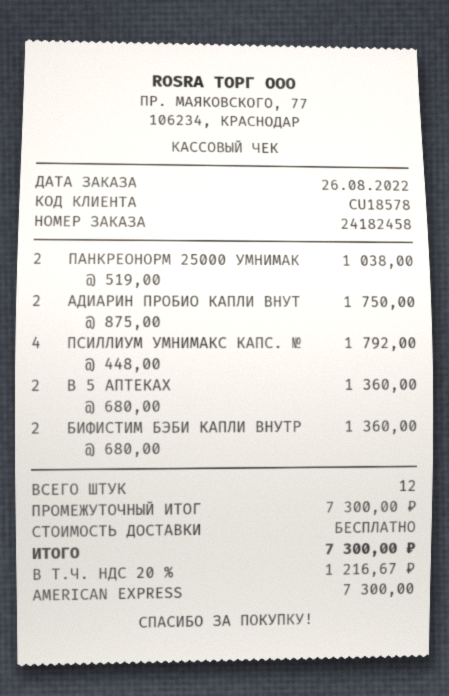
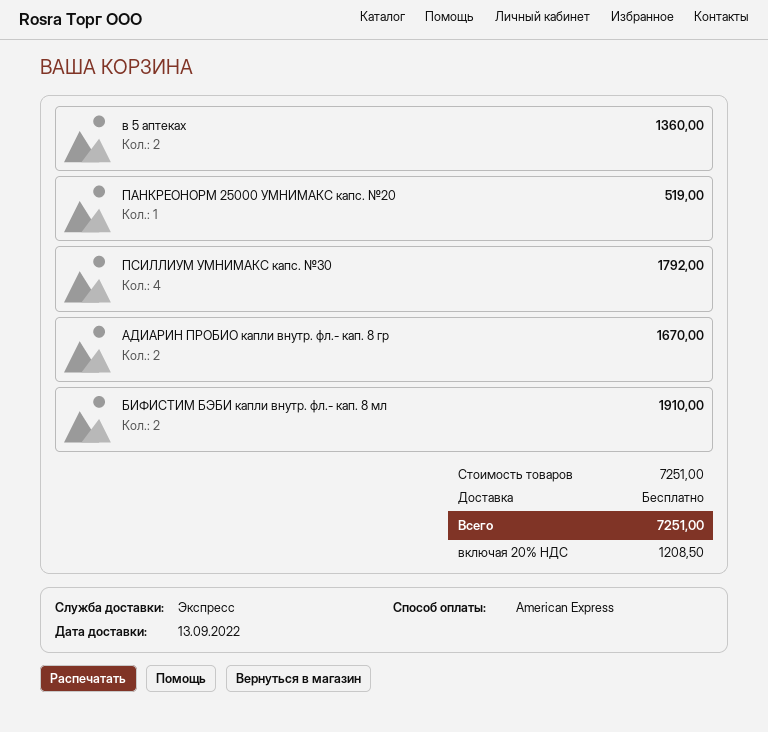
ПАНКРЕОНОРМ 25000 УМНИМАК: 2 for 1038.00 -> 1 for 519.00
АДИАРИН ПРОБИО КАПЛИ ВНУТ: 2 for 1750.00 -> 2 for 1670.00
БИФИСТИМ БЭБИ КАПЛИ ВНУТР: 2 for 1360.00 -> 2 for 1910.00
subtotal: 7300.00 -> 7251.00
tax: 20% = 1216.67 -> 20% = 1208.50
total: 7300.00 -> 7251.00

